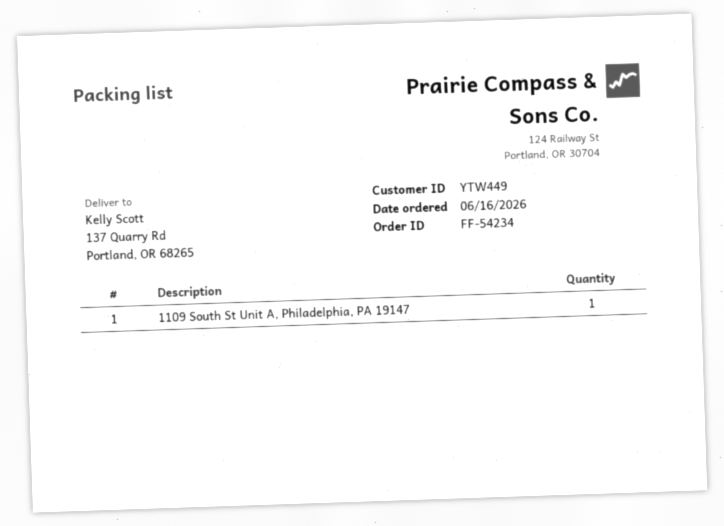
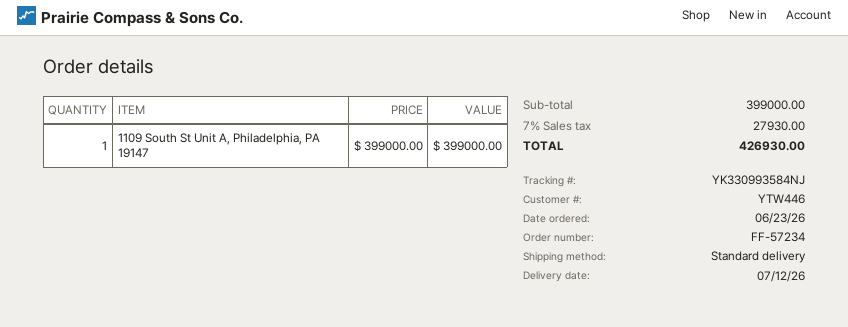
order number: FF-54234 -> FF-57234
order date: 2026-06-16 -> 2026-06-23
customer number: YTW449 -> YTW446

